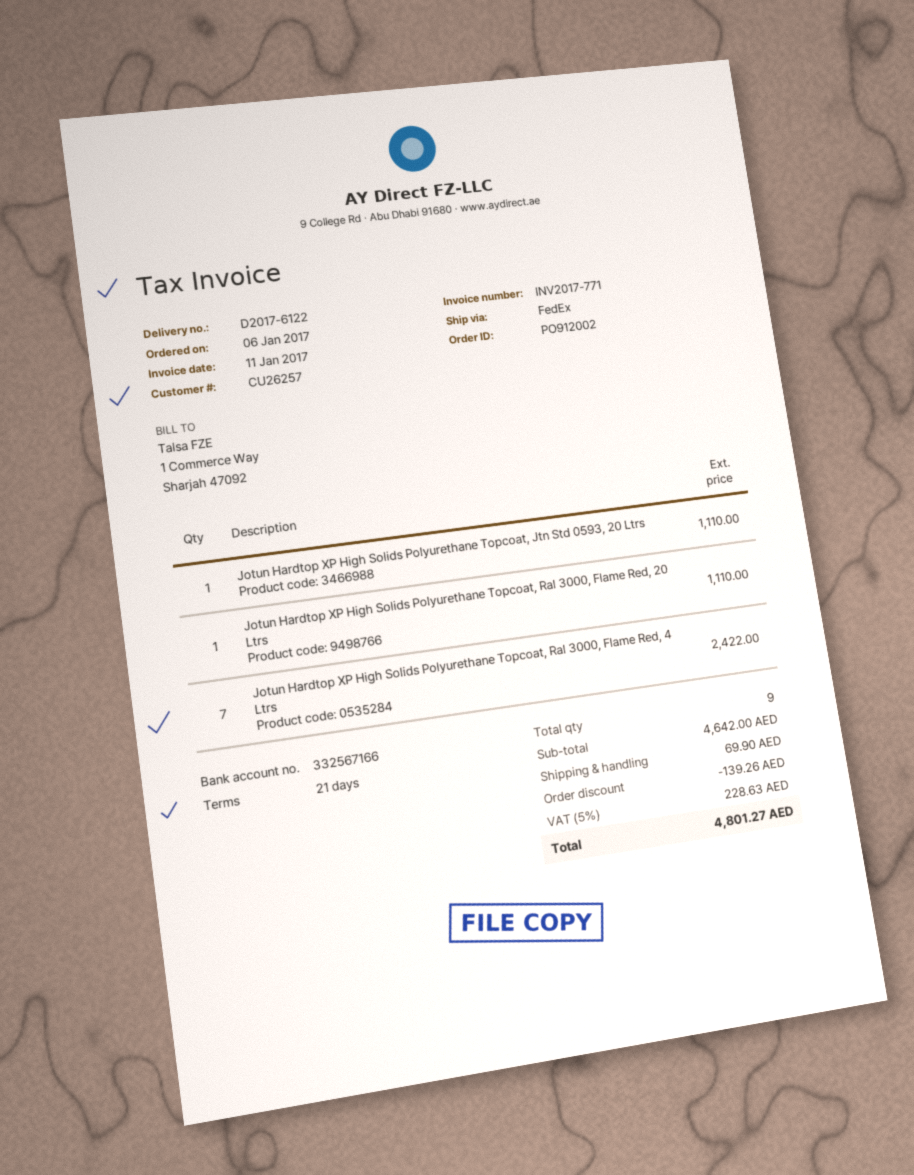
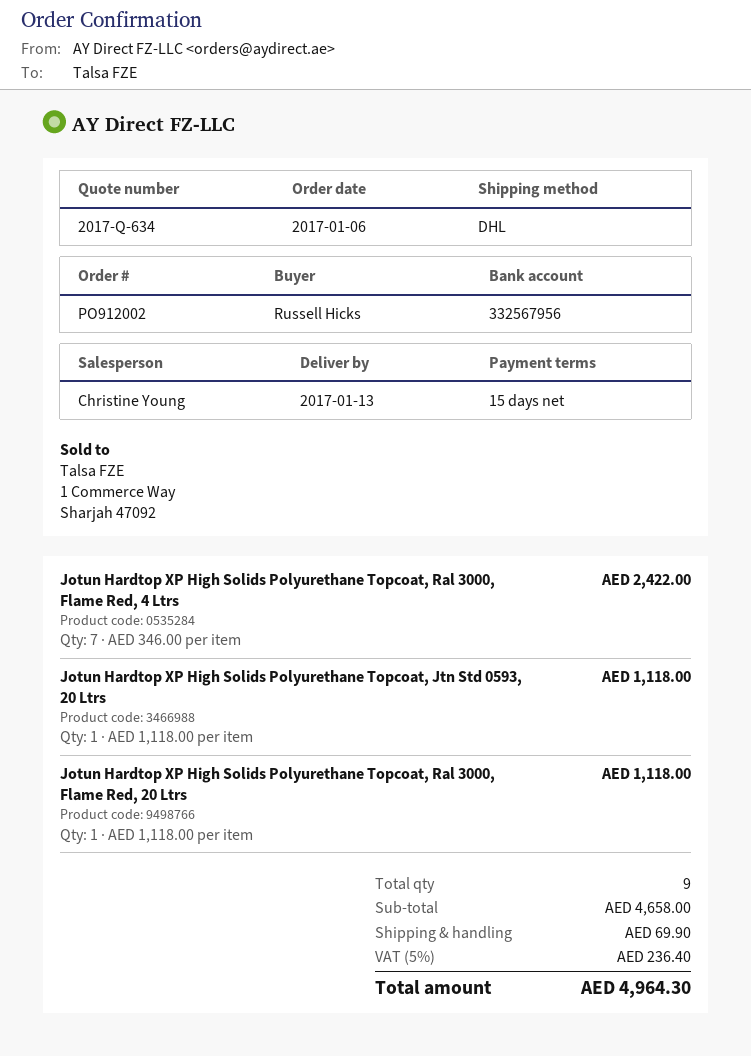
payment terms: 21 days -> 15 days
bank account: 332567166 -> 332567956
shipping method: FedEx -> DHL
Jotun Hardtop XP High Solids Polyurethane Topcoat, Jtn Std 0593, 20 Ltrs: 1 for 1110.00 -> 1 for 1118.00
Jotun Hardtop XP High Solids Polyurethane Topcoat, Ral 3000, Flame Red, 20 Ltrs: 1 for 1110.00 -> 1 for 1118.00
subtotal: 4642.00 -> 4658.00
discount: 139.26 -> none
tax: 5% = 228.63 -> 5% = 236.40
total: 4801.27 -> 4964.30

